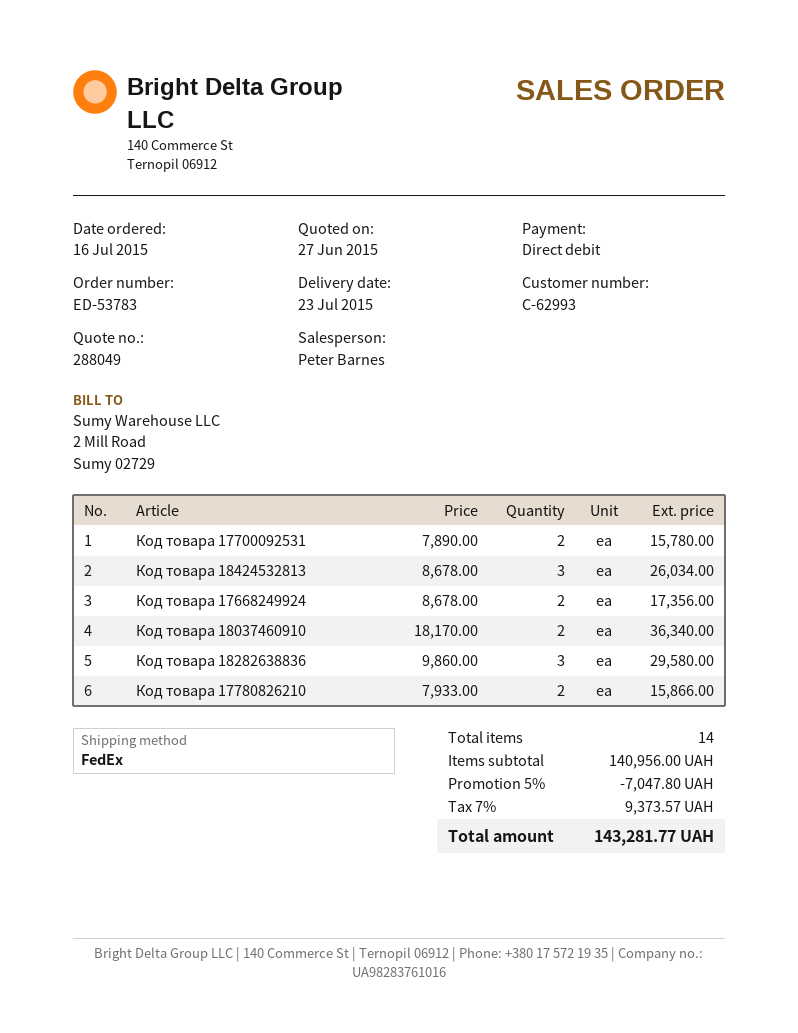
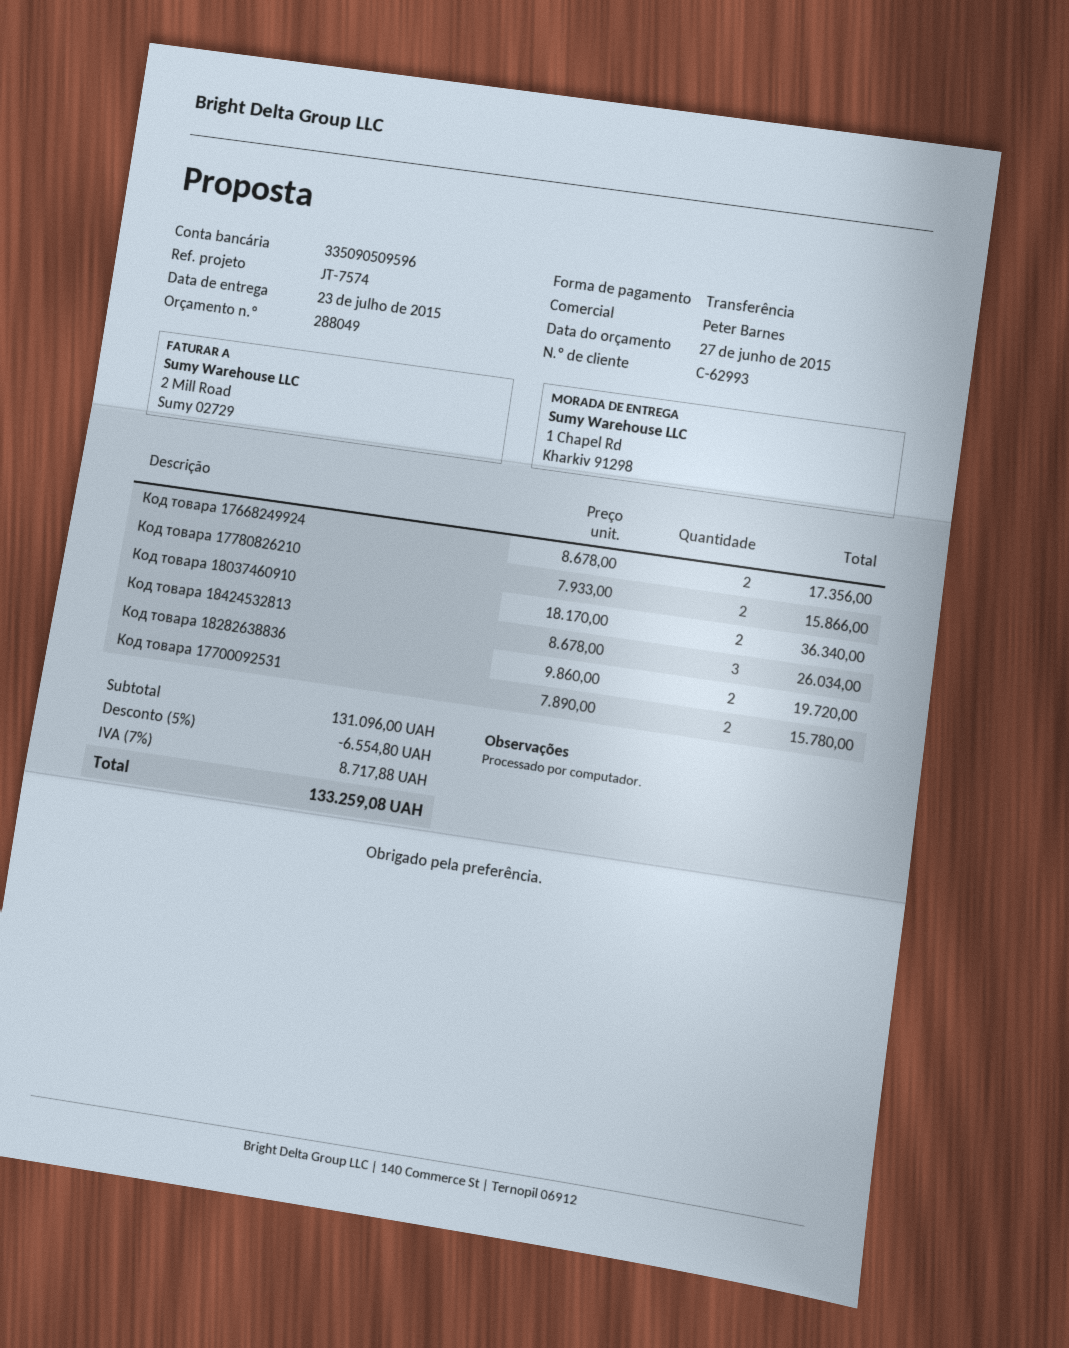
payment method: direct debit -> bank transfer
Код товара 18282638836: 3 x 9860.00 = 29580.00 -> 2 x 9860.00 = 19720.00
subtotal: 140956.00 -> 131096.00
discount: 5% = 7047.80 -> 5% = 6554.80
tax: 7% = 9373.57 -> 7% = 8717.88
total: 143281.77 -> 133259.08

